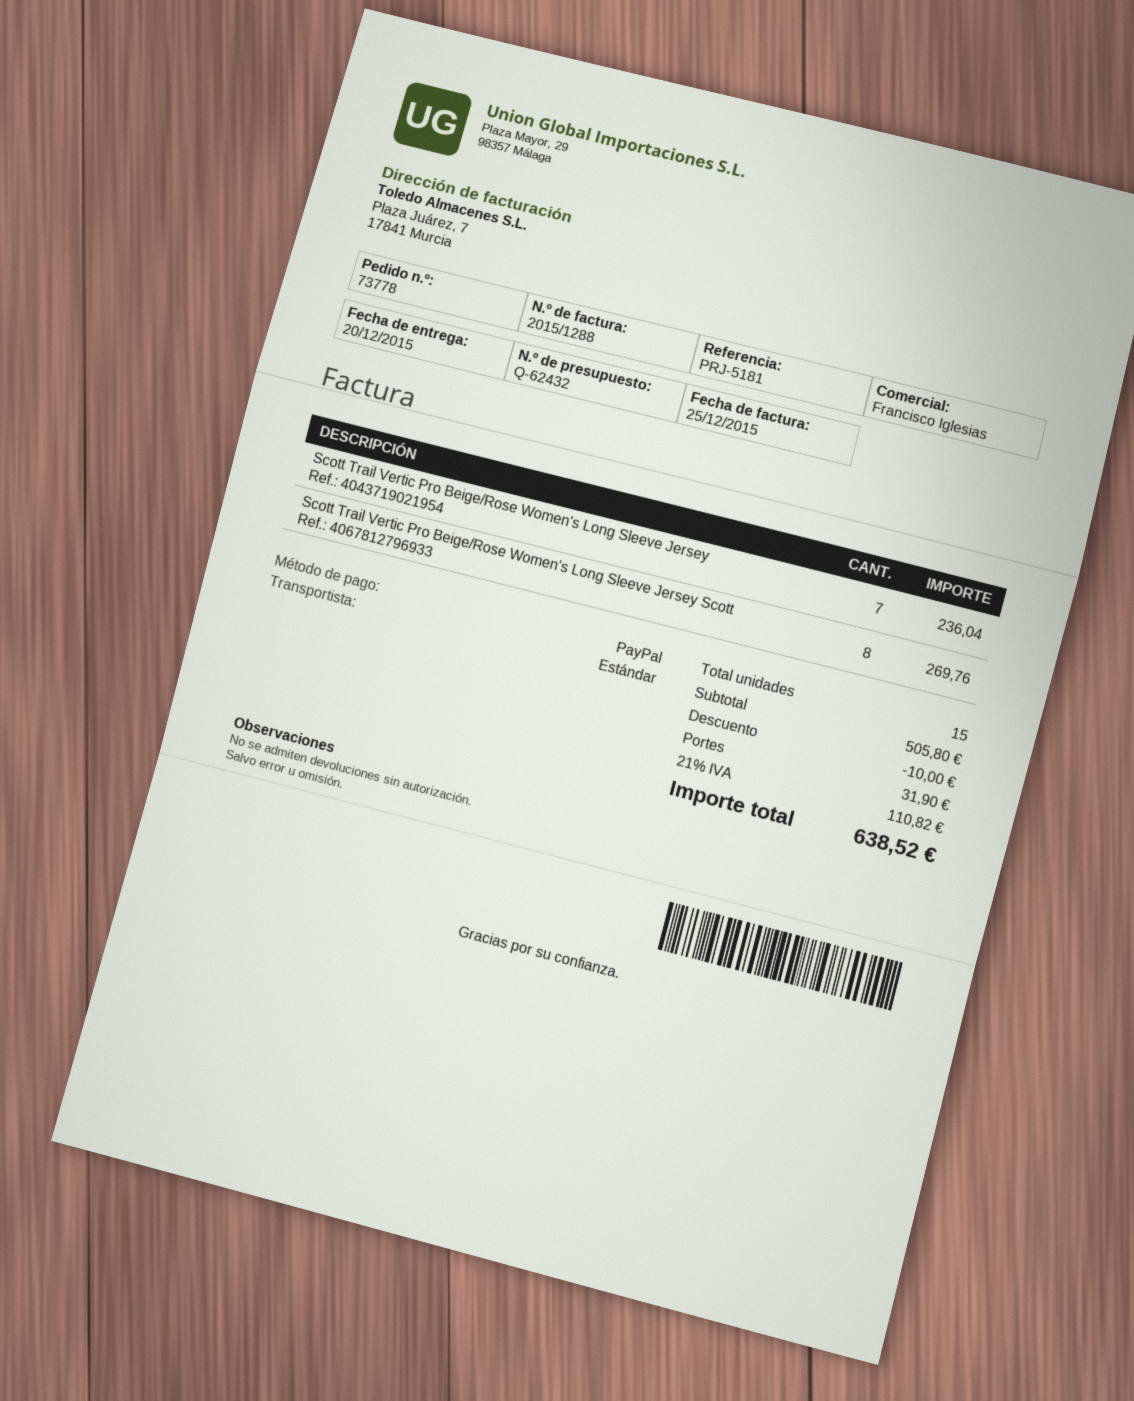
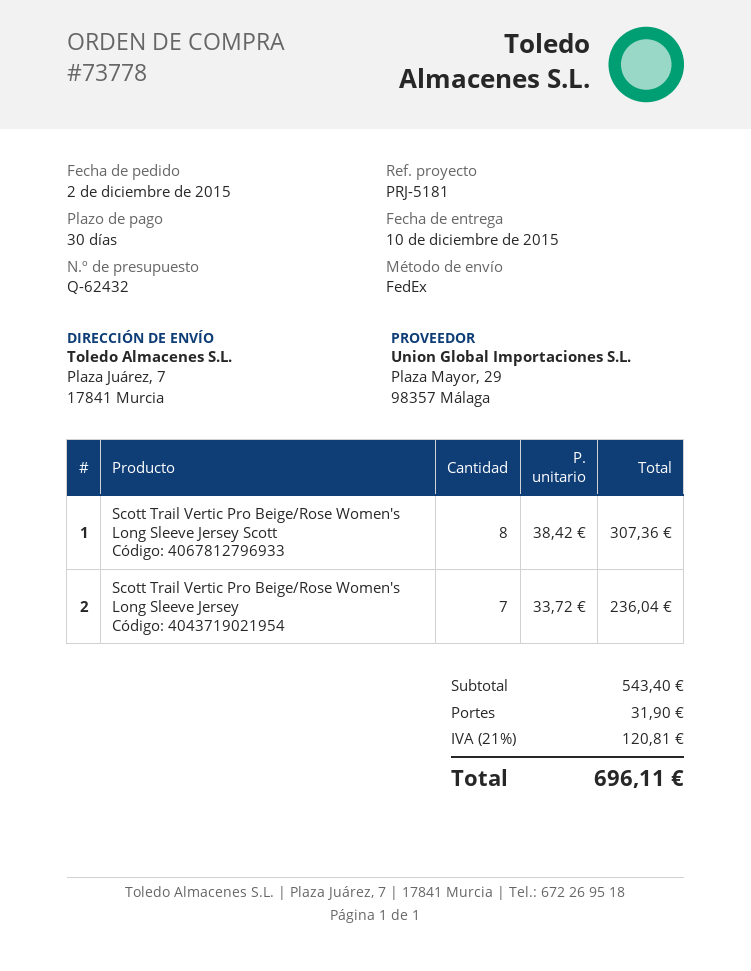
delivery date: 2015-12-20 -> 2015-12-10
shipping method: standard -> FedEx
Scott Trail Vertic Pro Beige/Rose Women's Long Sleeve Jersey Scott: 8 for 269.76 -> 8 for 307.36
subtotal: 505.80 -> 543.40
discount: 10.00 -> none
tax: 21% = 110.82 -> 21% = 120.81
total: 638.52 -> 696.11

